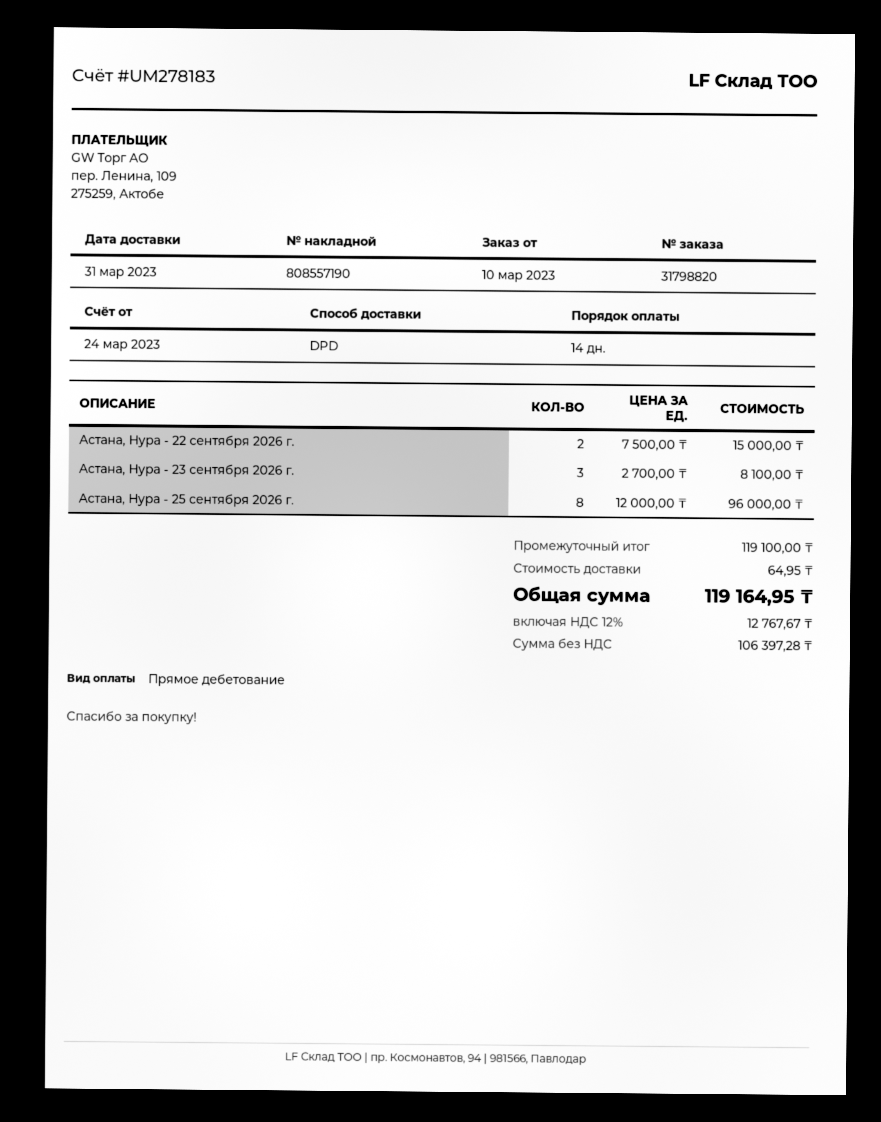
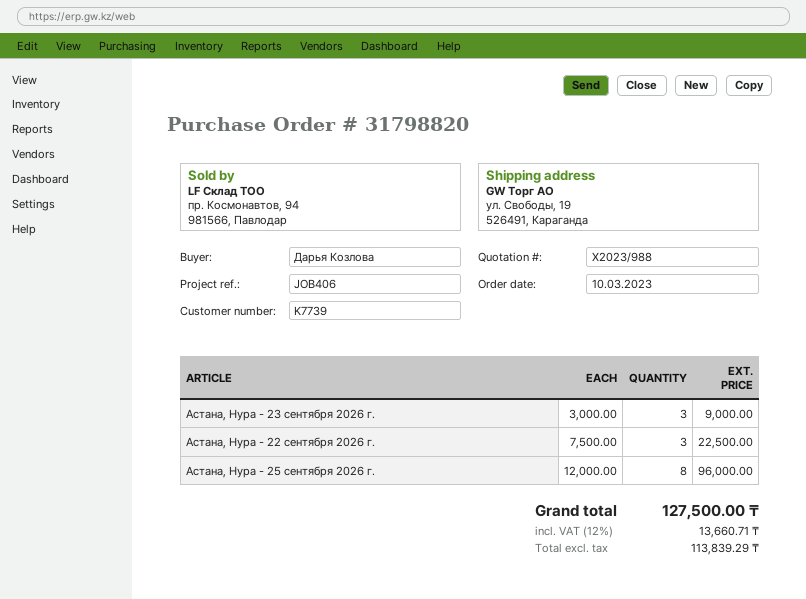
Астана, Нура - 22 сентября 2026 г.: 2 x 7500.00 = 15000.00 -> 3 x 7500.00 = 22500.00
Астана, Нура - 23 сентября 2026 г.: 3 x 2700.00 = 8100.00 -> 3 x 3000.00 = 9000.00
shipping: 64.95 -> none
net: 106397.28 -> 113839.29
tax: 12% = 12767.67 -> 12% = 13660.71
total: 119164.95 -> 127500.00

